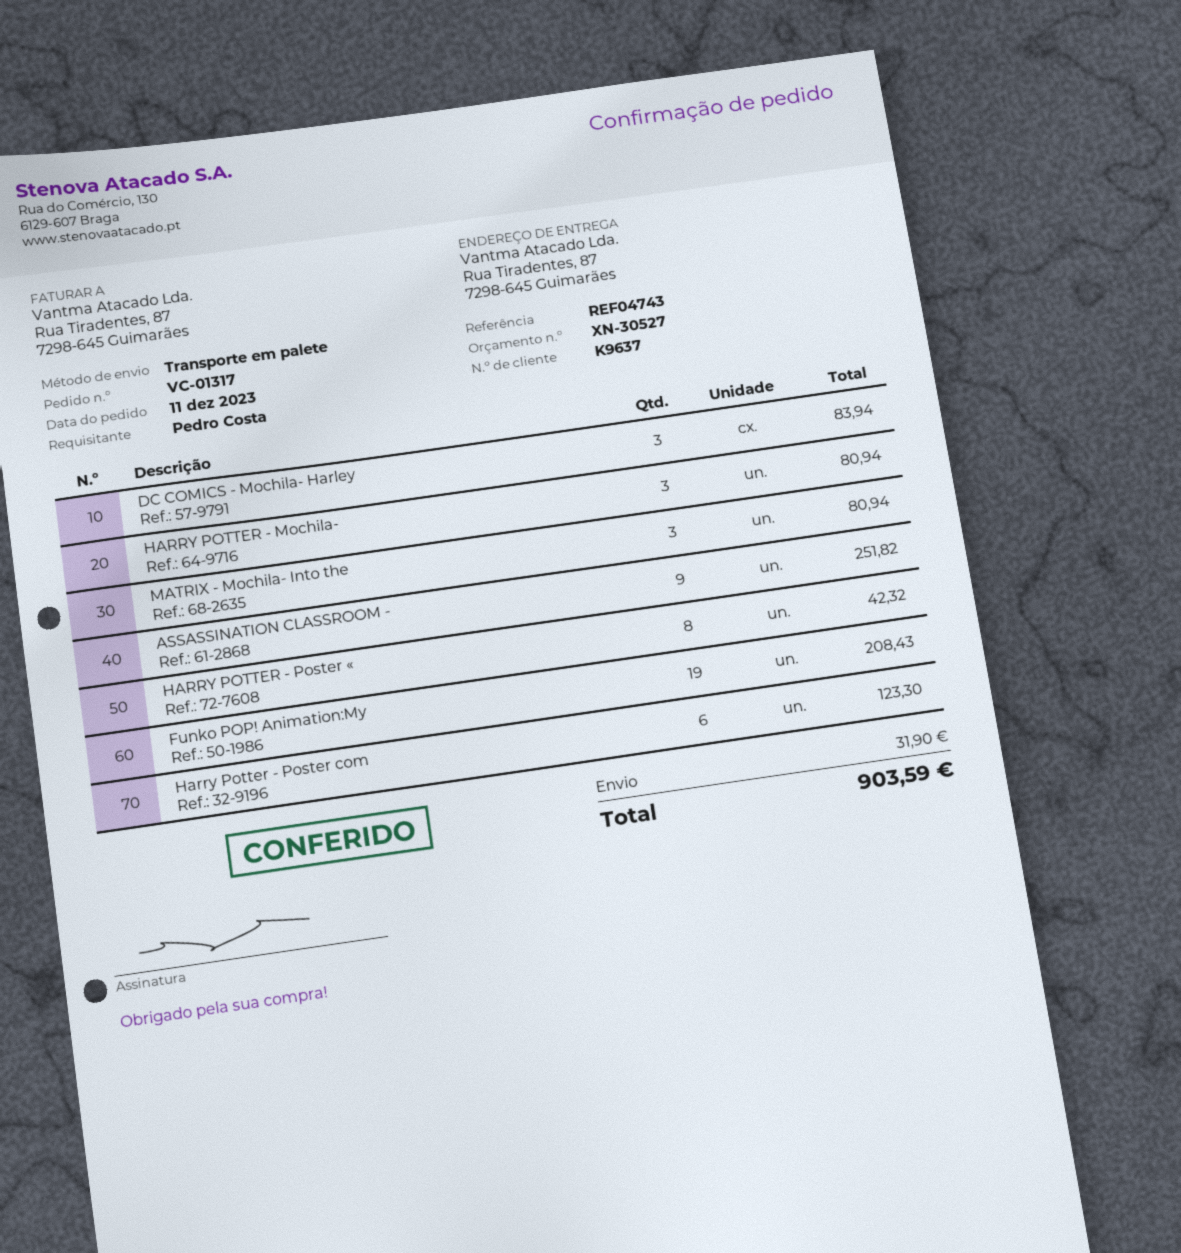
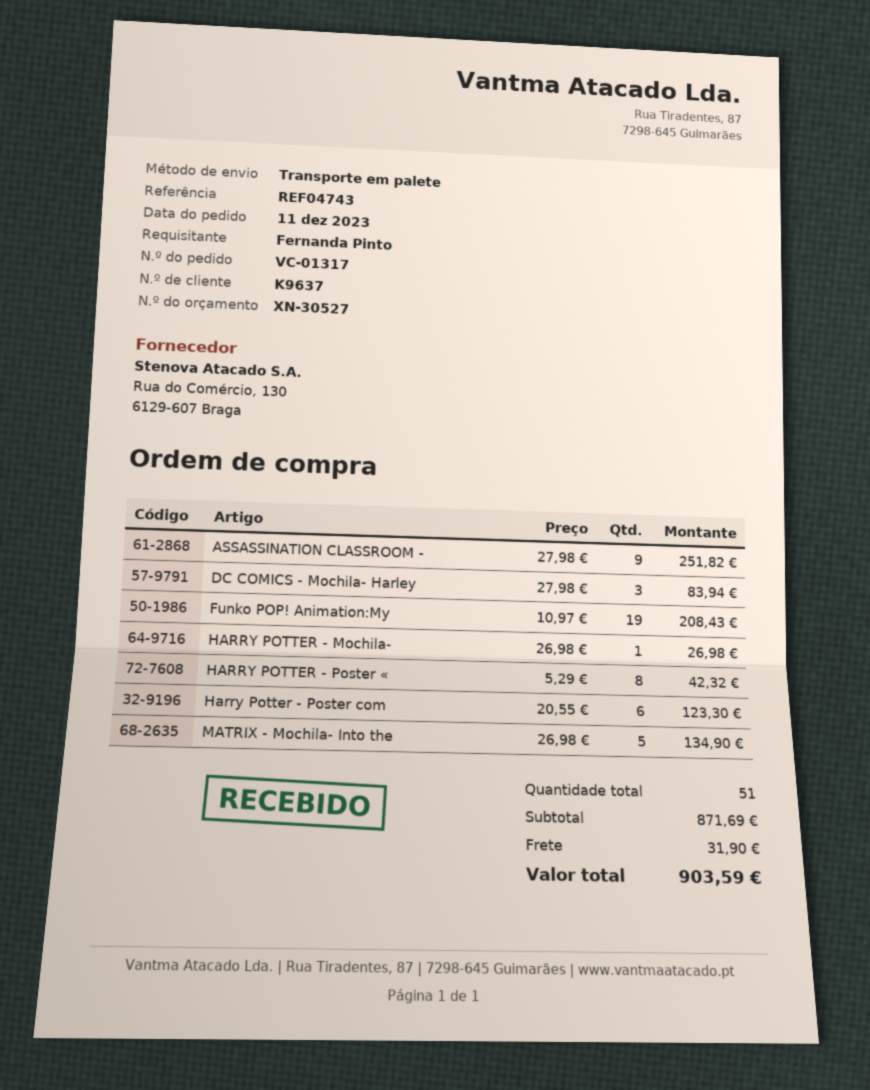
ordered by: Pedro Costa -> Fernanda Pinto
HARRY POTTER - Mochila-: 3 for 80.94 -> 1 for 26.98
MATRIX - Mochila- Into the: 3 for 80.94 -> 5 for 134.90

